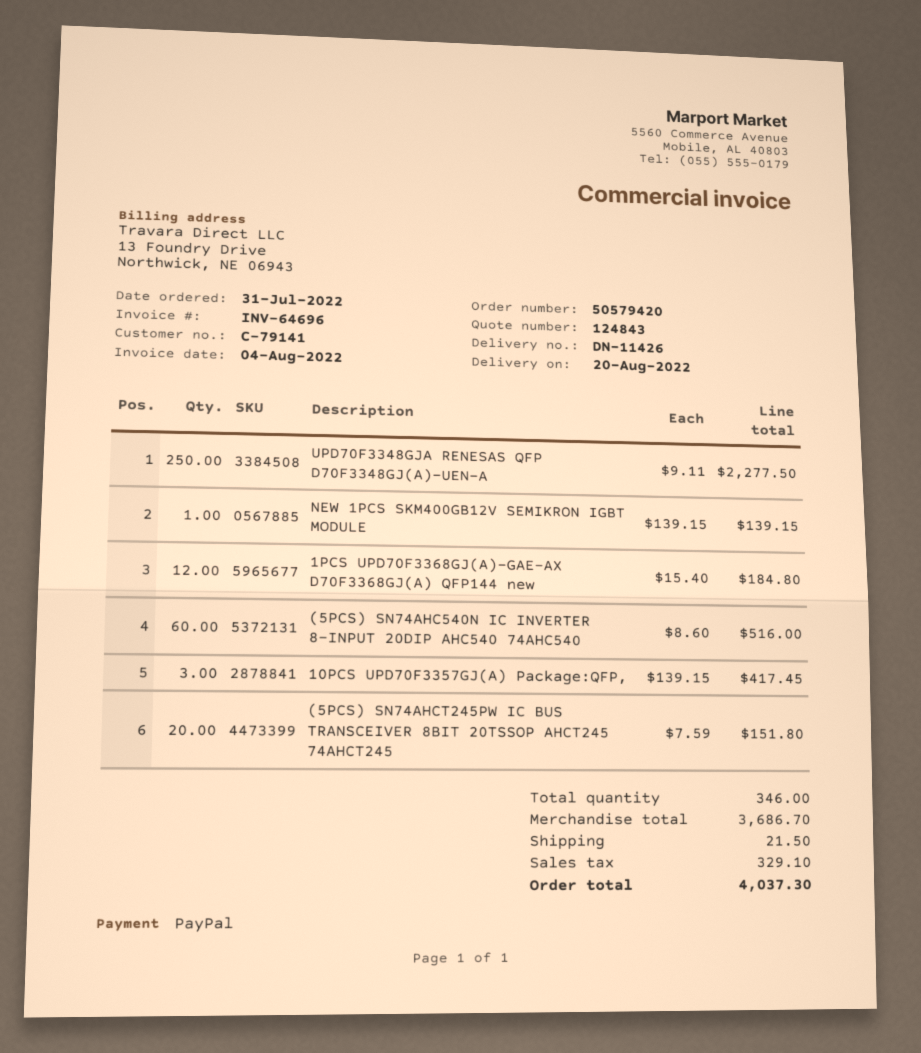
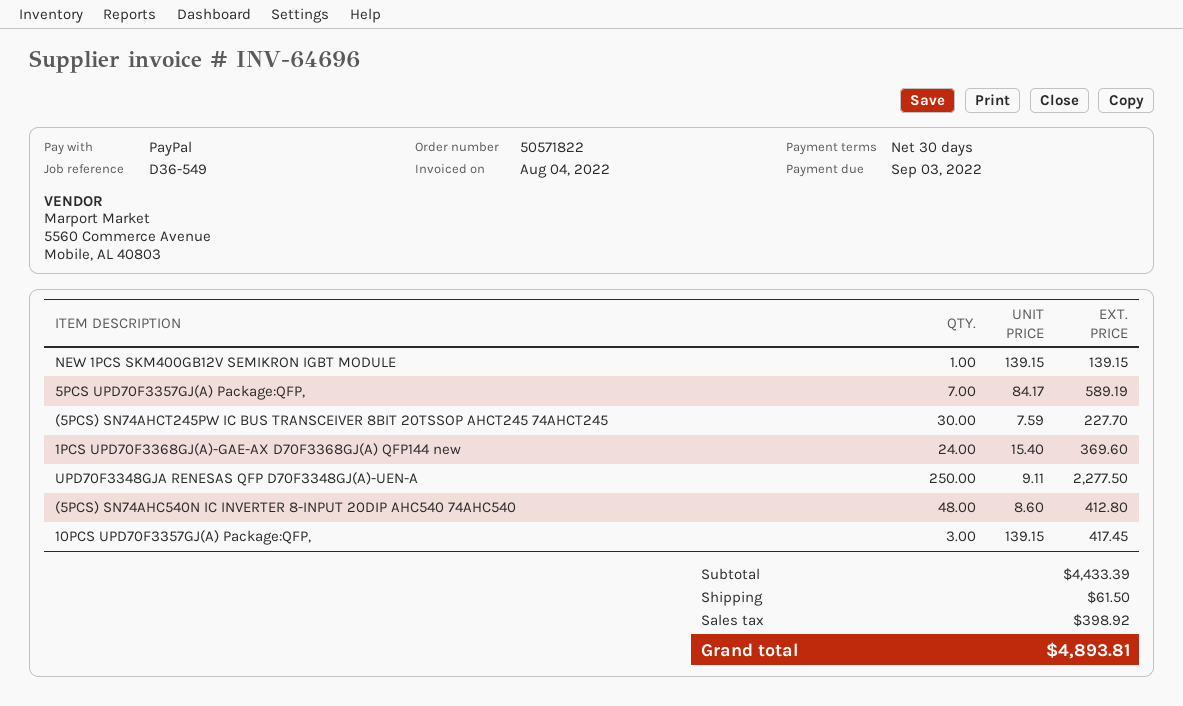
order number: 50579420 -> 50571822
1PCS UPD70F3368GJ(A)-GAE-AX D70F3368GJ(A) QFP144 new: 12 x 15.40 = 184.80 -> 24 x 15.40 = 369.60
(5PCS) SN74AHC540N IC INVERTER 8-INPUT 20DIP AHC540 74AHC540: 60 x 8.60 = 516.00 -> 48 x 8.60 = 412.80
(5PCS) SN74AHCT245PW IC BUS TRANSCEIVER 8BIT 20TSSOP AHCT245 74AHCT245: 20 x 7.59 = 151.80 -> 30 x 7.59 = 227.70
5PCS UPD70F3357GJ(A) Package:QFP,: none -> 7 x 84.17 = 589.19
subtotal: 3686.70 -> 4433.39
shipping: 21.50 -> 61.50
tax: 329.10 -> 398.92
total: 4037.30 -> 4893.81

